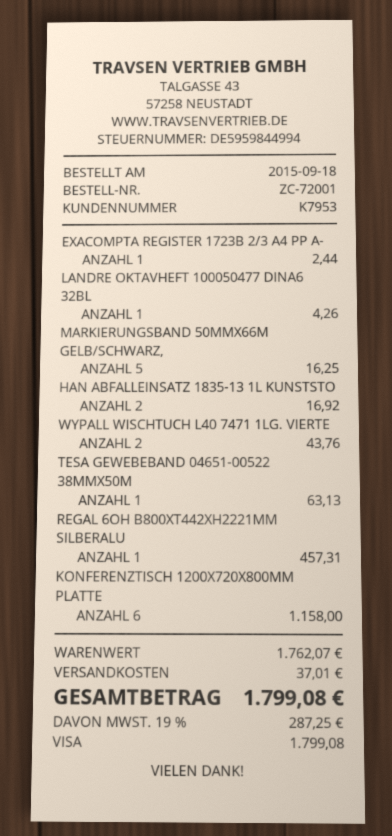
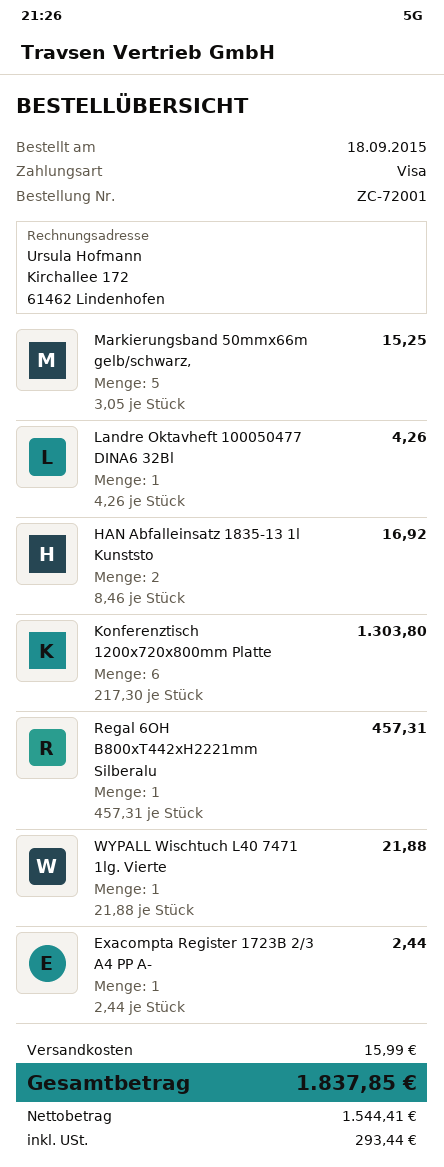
MARKIERUNGSBAND 50MMX66M GELB/SCHWARZ,: 5 for 16.25 -> 5 for 15.25
WYPALL WISCHTUCH L40 7471 1LG. VIERTE: 2 for 43.76 -> 1 for 21.88
TESA GEWEBEBAND 04651-00522 38MMX50M: 1 for 63.13 -> none
KONFERENZTISCH 1200X720X800MM PLATTE: 6 for 1158.00 -> 6 for 1303.80
shipping: 37.01 -> 15.99
tax: 287.25 -> 293.44
total: 1799.08 -> 1837.85

